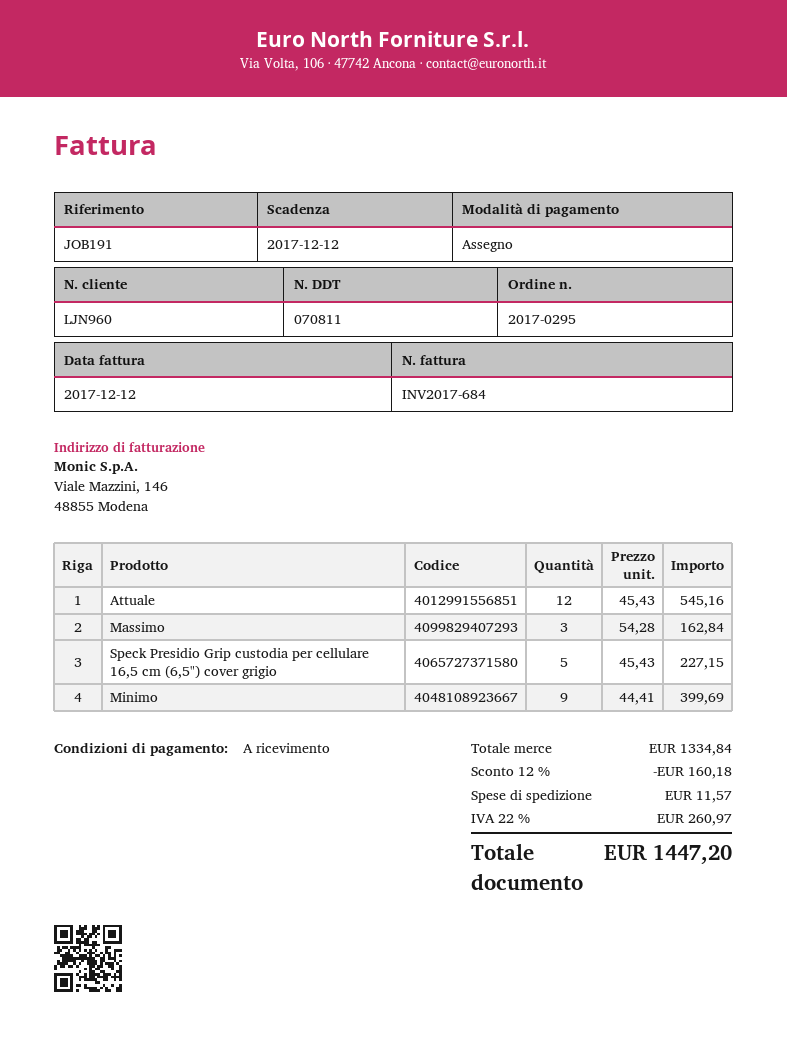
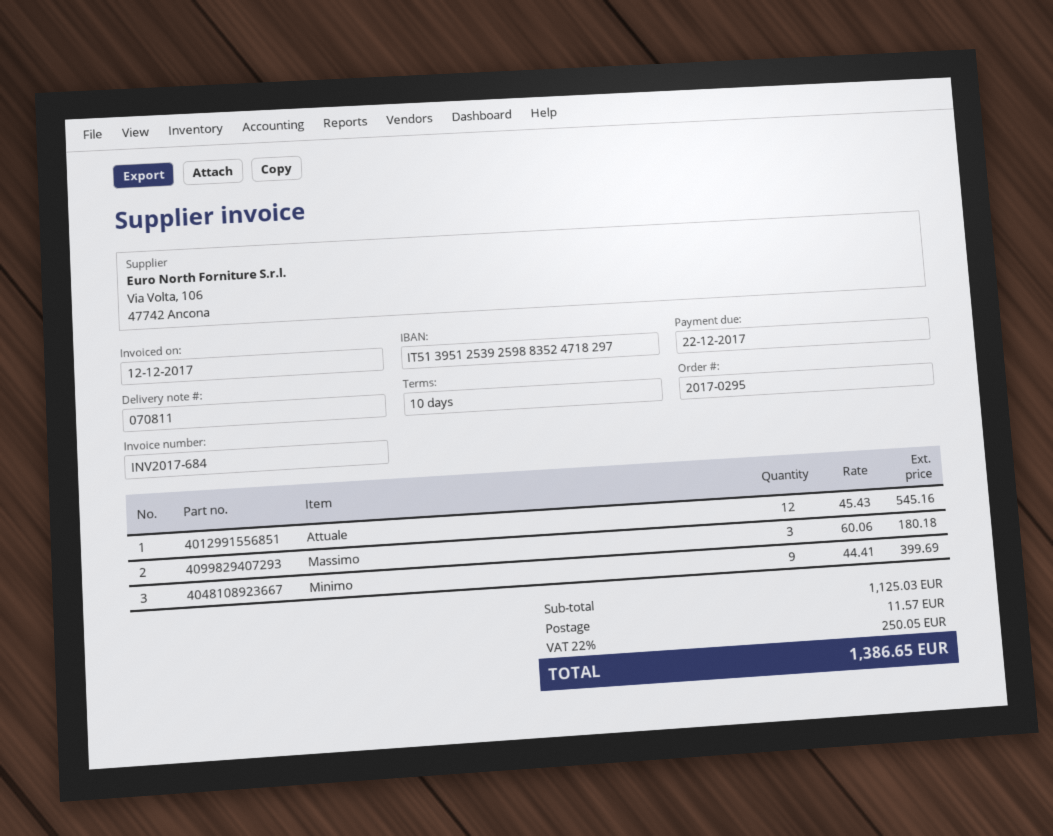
payment terms: on receipt -> 10 days
due date: 2017-12-12 -> 2017-12-22
Massimo: 3 x 54.28 = 162.84 -> 3 x 60.06 = 180.18
Speck Presidio Grip custodia per cellulare 16,5 cm (6,5") cover grigio: 5 x 45.43 = 227.15 -> none
subtotal: 1334.84 -> 1125.03
discount: 12% = 160.18 -> none
tax: 22% = 260.97 -> 22% = 250.05
total: 1447.20 -> 1386.65

